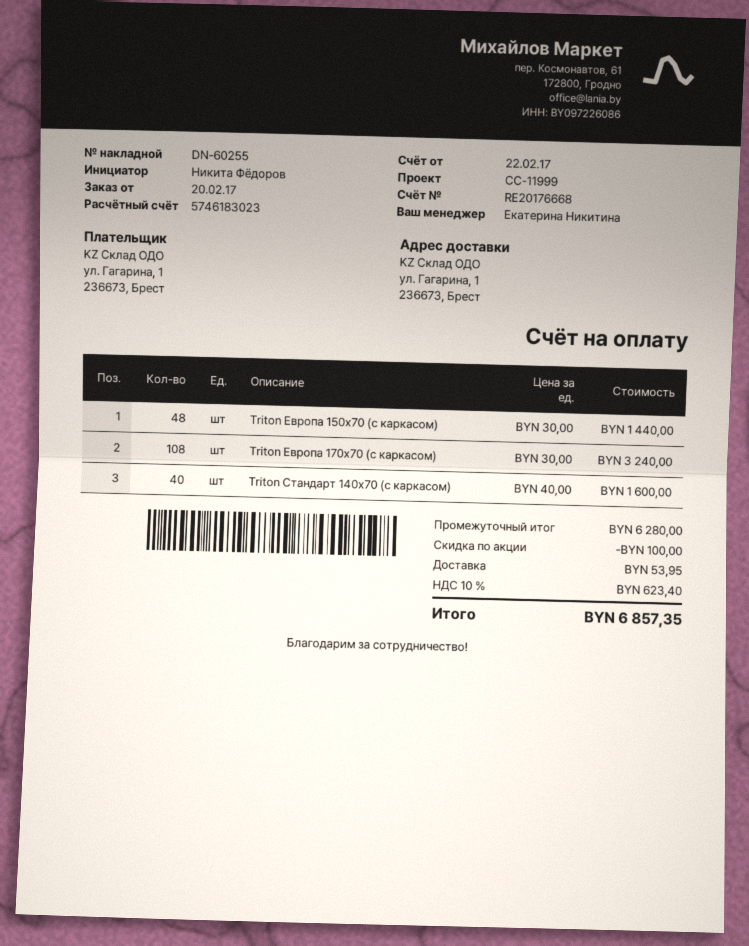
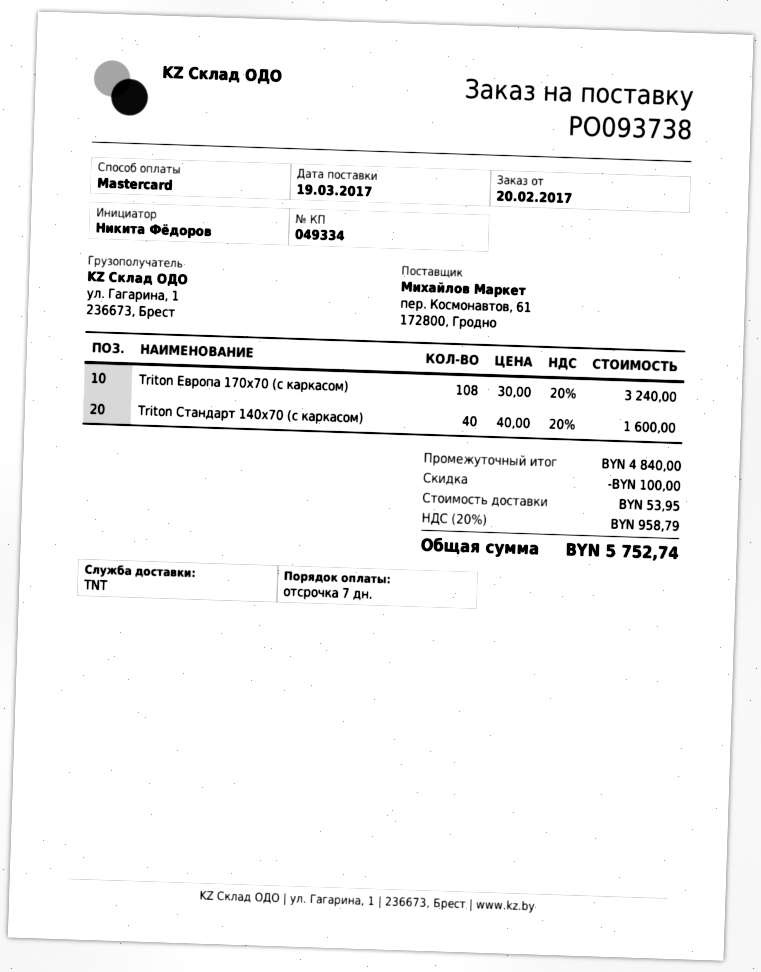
Triton Европа 150х70 (с каркасом): 48 x 30.00 = 1440.00 -> none
subtotal: 6280.00 -> 4840.00
tax: 10% = 623.40 -> 20% = 958.79
total: 6857.35 -> 5752.74

